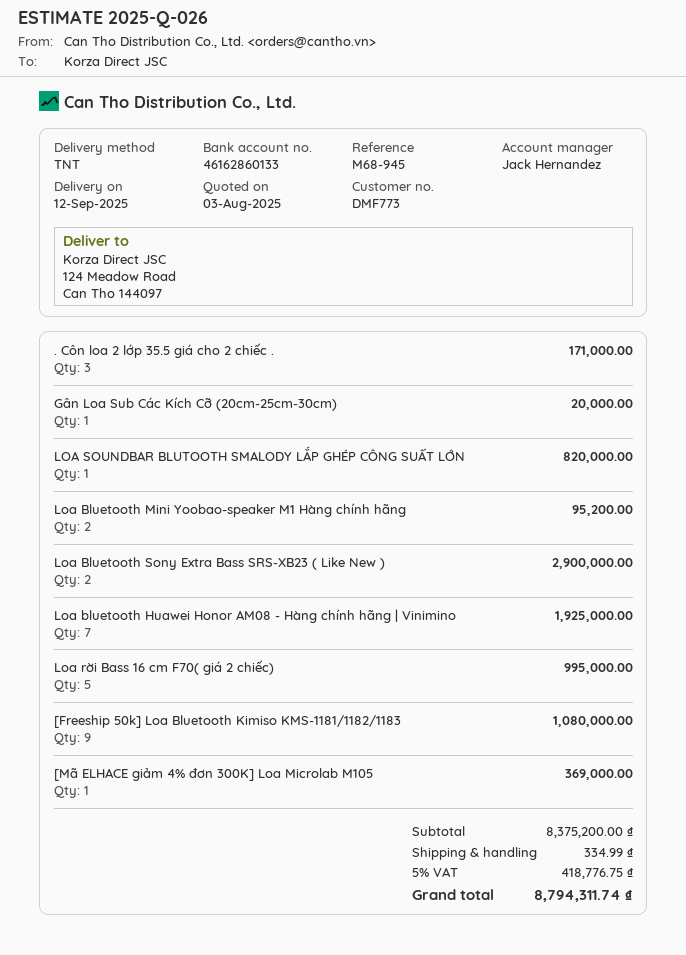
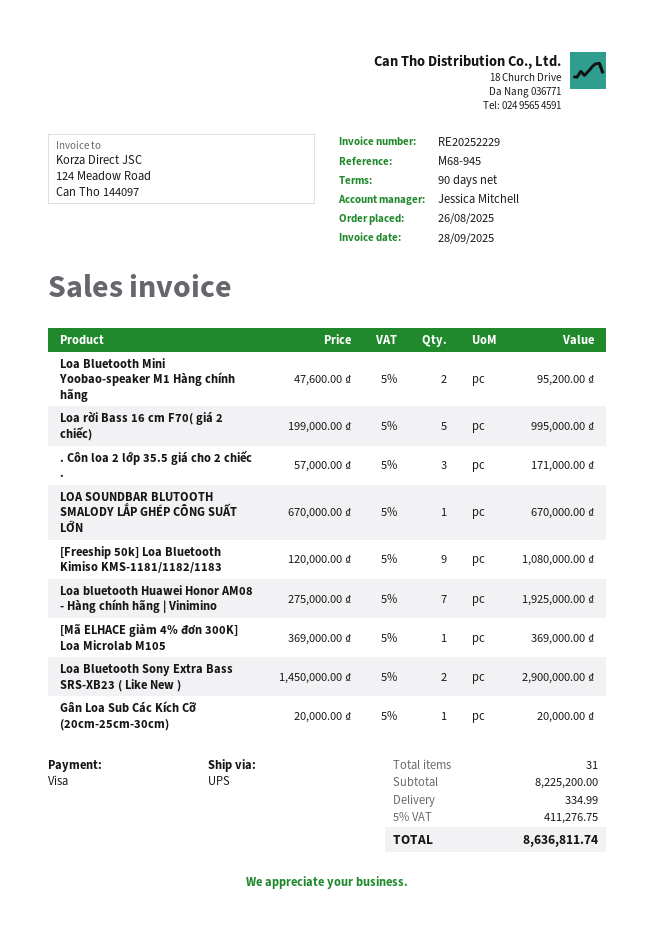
sales rep: Jack Hernandez -> Jessica Mitchell
shipping method: TNT -> UPS
LOA SOUNDBAR BLUTOOTH SMALODY LẮP GHÉP CÔNG SUẤT LỚN: 1 for 820000.00 -> 1 for 670000.00
subtotal: 8375200.00 -> 8225200.00
tax: 5% = 418776.75 -> 5% = 411276.75
total: 8794311.74 -> 8636811.74

